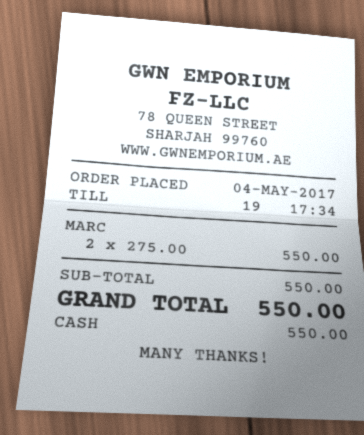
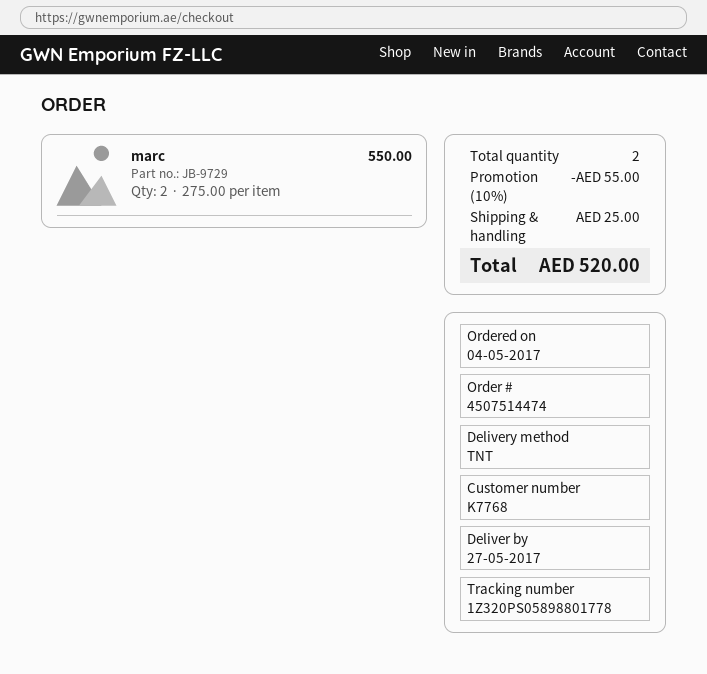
discount: none -> 10% = 55.00
shipping: none -> 25.00
total: 550.00 -> 520.00

